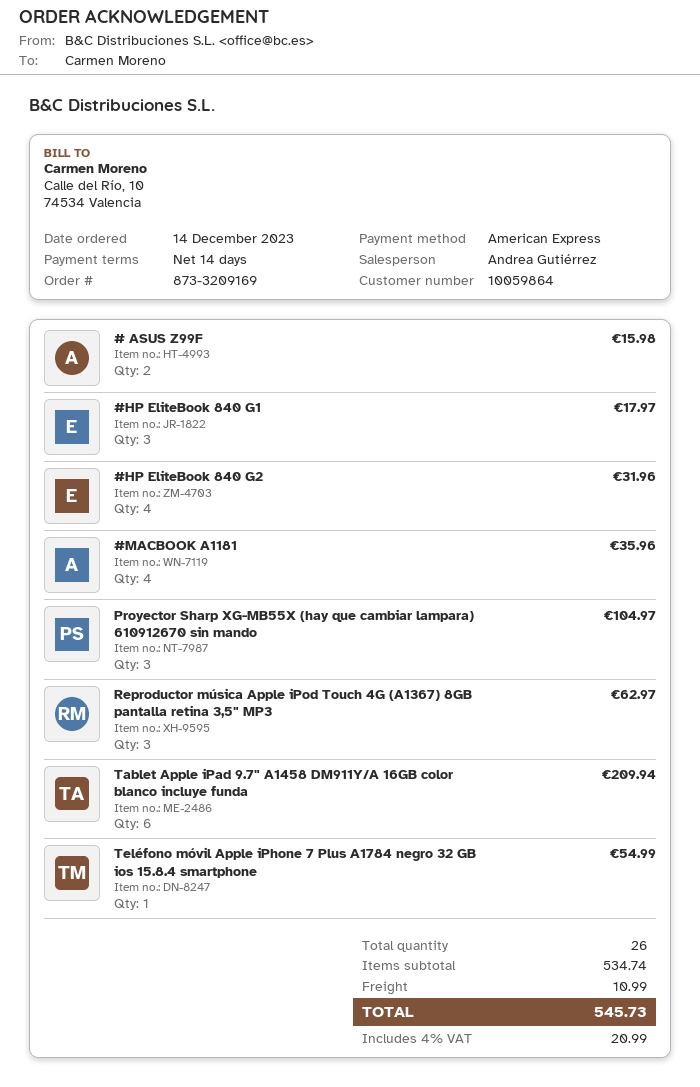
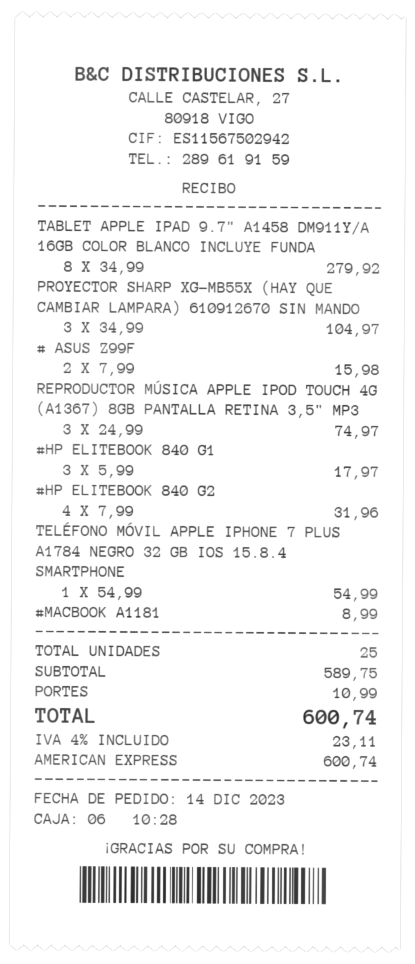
#MACBOOK A1181: 4 for 35.96 -> 1 for 8.99
Reproductor música Apple iPod Touch 4G (A1367) 8GB pantalla retina 3,5" MP3: 3 for 62.97 -> 3 for 74.97
Tablet Apple iPad 9.7" A1458 DM911Y/A 16GB color blanco incluye funda: 6 for 209.94 -> 8 for 279.92
total quantity: 26 -> 25
subtotal: 534.74 -> 589.75
tax: 4% = 20.99 -> 4% = 23.11
total: 545.73 -> 600.74

